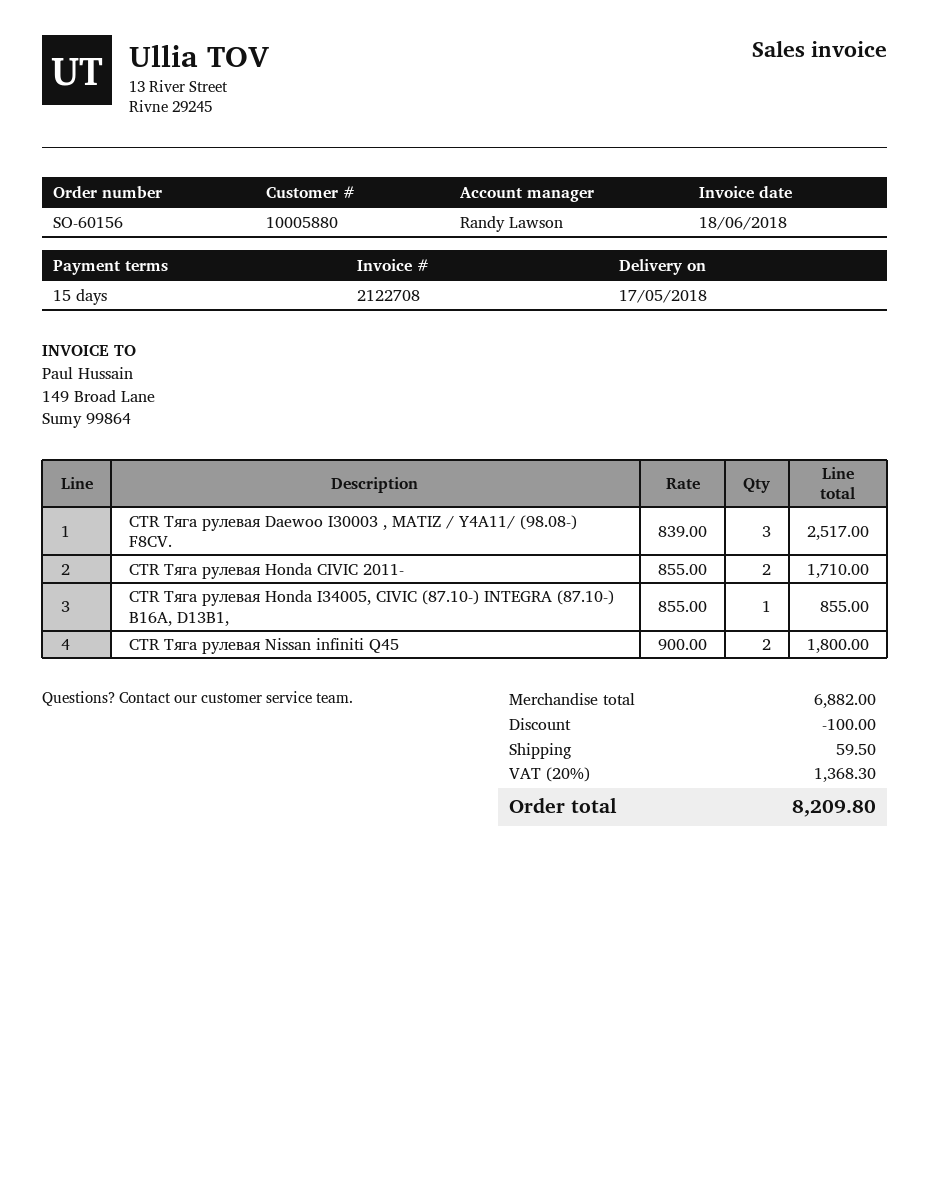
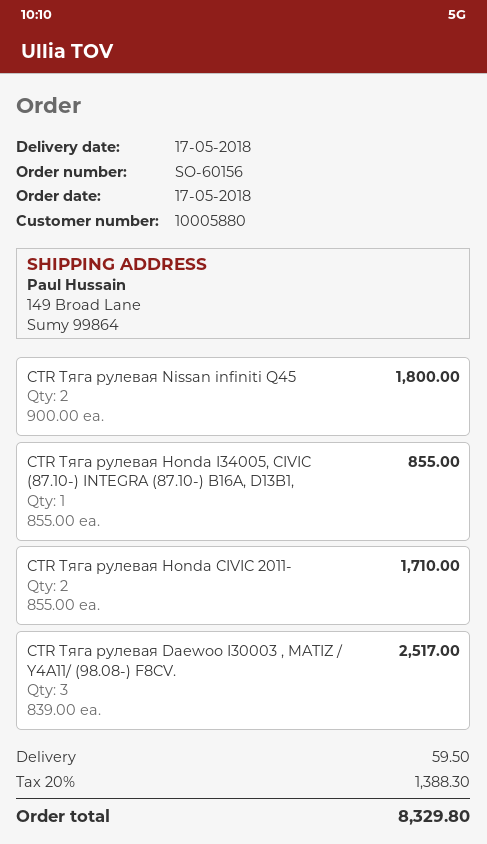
discount: 100.00 -> none
tax: 20% = 1368.30 -> 20% = 1388.30
total: 8209.80 -> 8329.80

